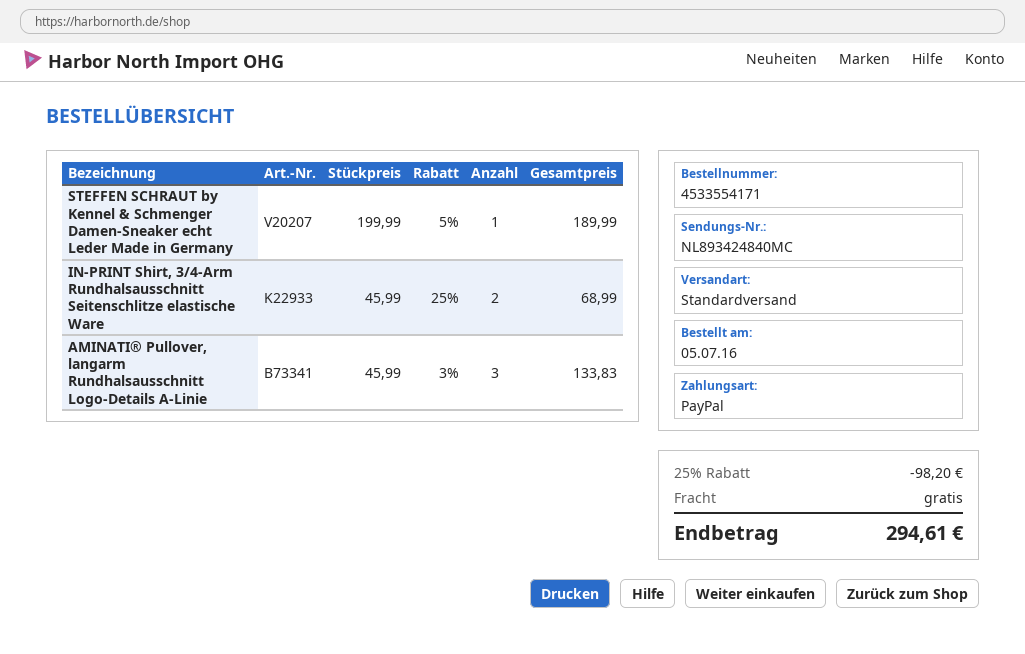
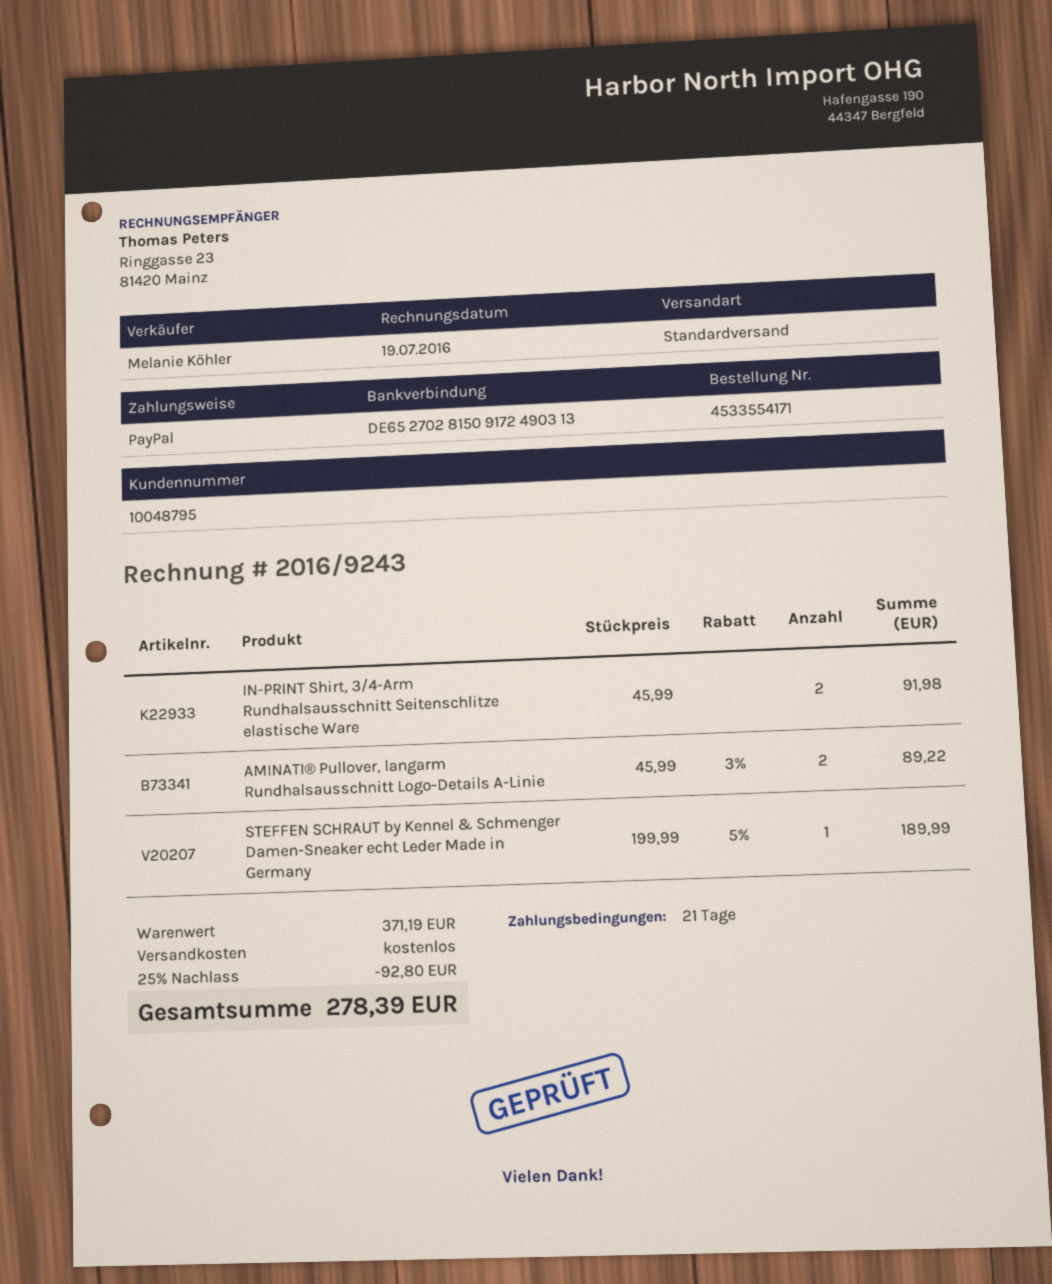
IN-PRINT Shirt, 3/4-Arm Rundhalsausschnitt Seitenschlitze elastische Ware: 2 x 45.99 - 25% = 68.99 -> 2 x 45.99 = 91.98
AMINATI® Pullover, langarm Rundhalsausschnitt Logo-Details A-Linie: 3 x 45.99 - 3% = 133.83 -> 2 x 45.99 - 3% = 89.22
discount: 25% = 98.20 -> 25% = 92.80
total: 294.61 -> 278.39

